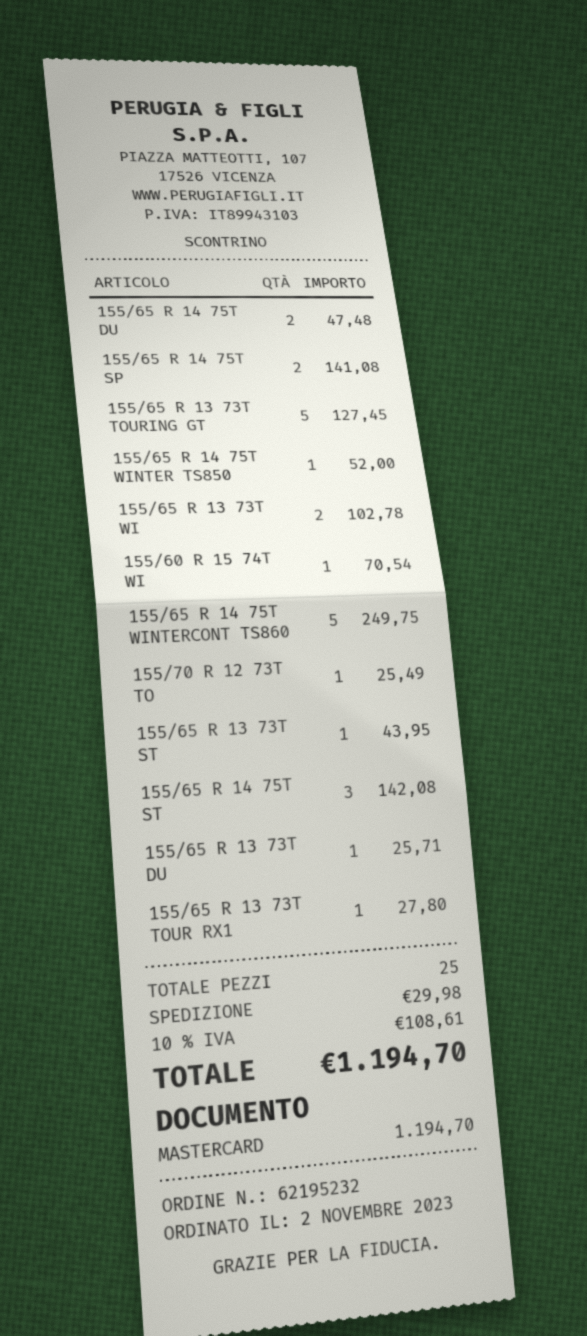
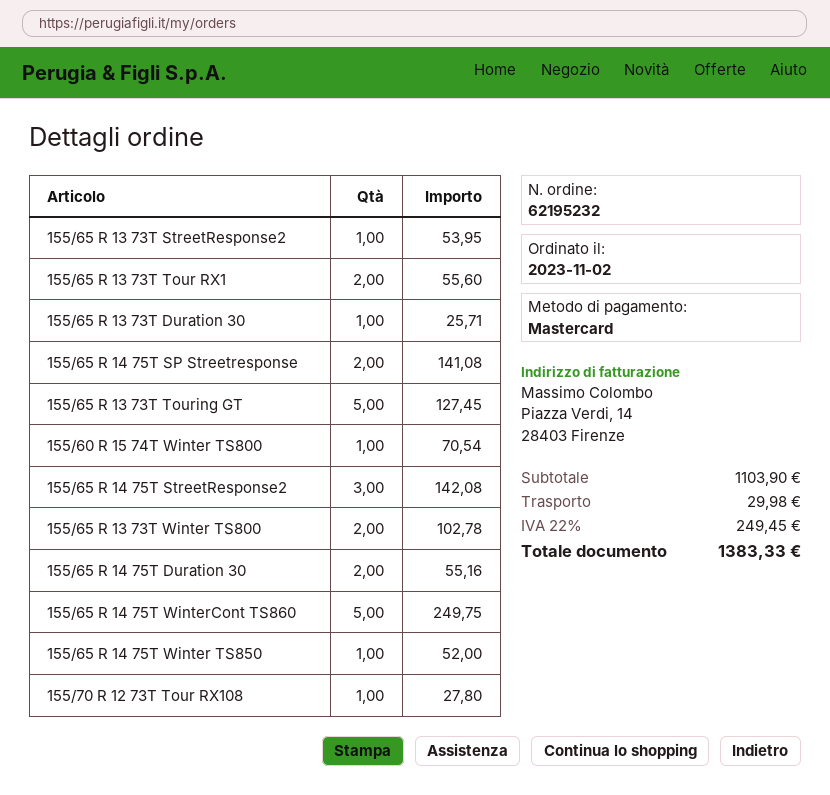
155/65 R 14 75T DU: 2 for 47.48 -> 2 for 55.16
155/70 R 12 73T TO: 1 for 25.49 -> 1 for 27.80
155/65 R 13 73T ST: 1 for 43.95 -> 1 for 53.95
155/65 R 13 73T TOUR RX1: 1 for 27.80 -> 2 for 55.60
tax: 10% = 108.61 -> 22% = 249.45
total: 1194.70 -> 1383.33

